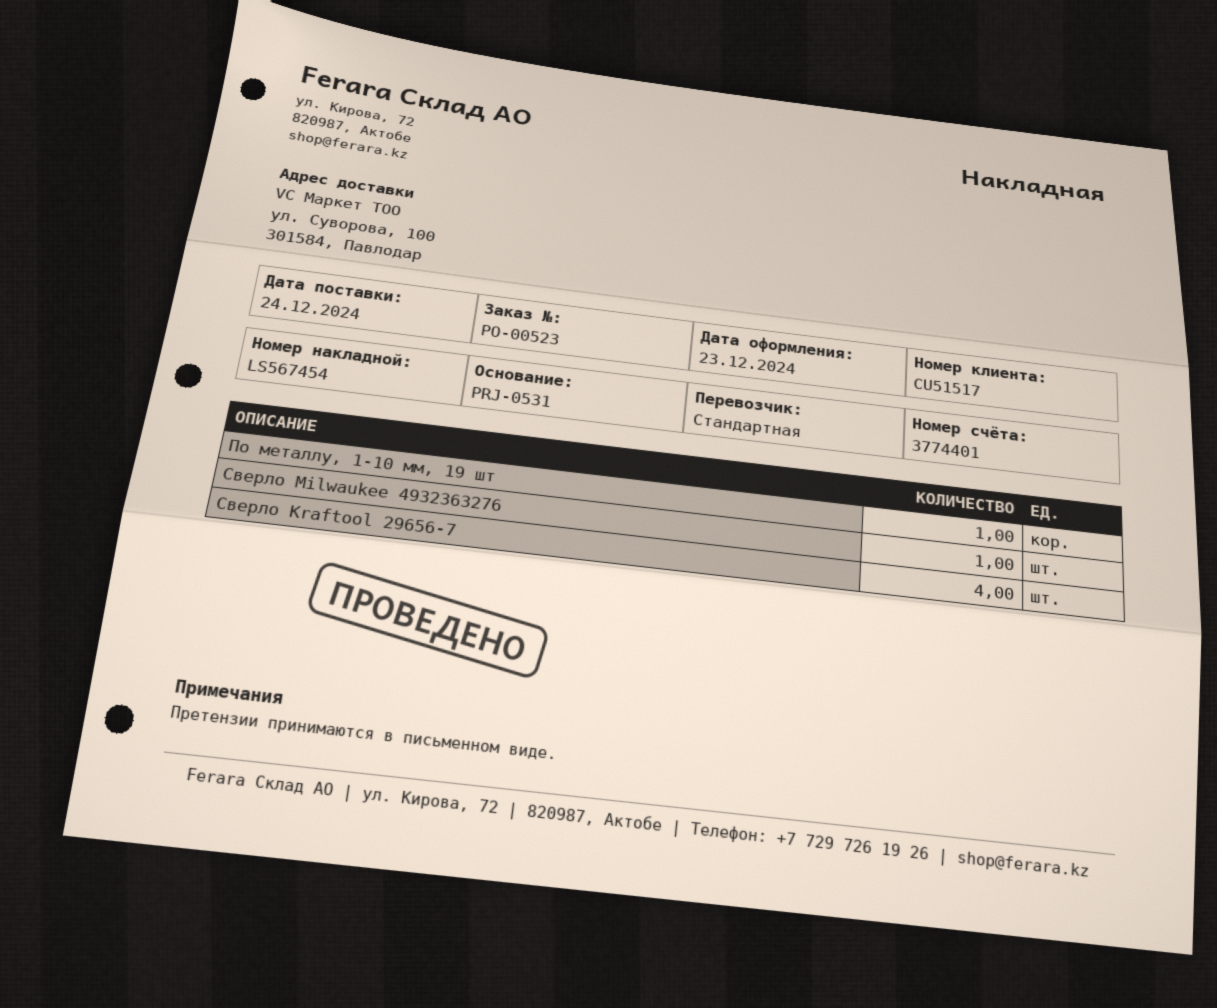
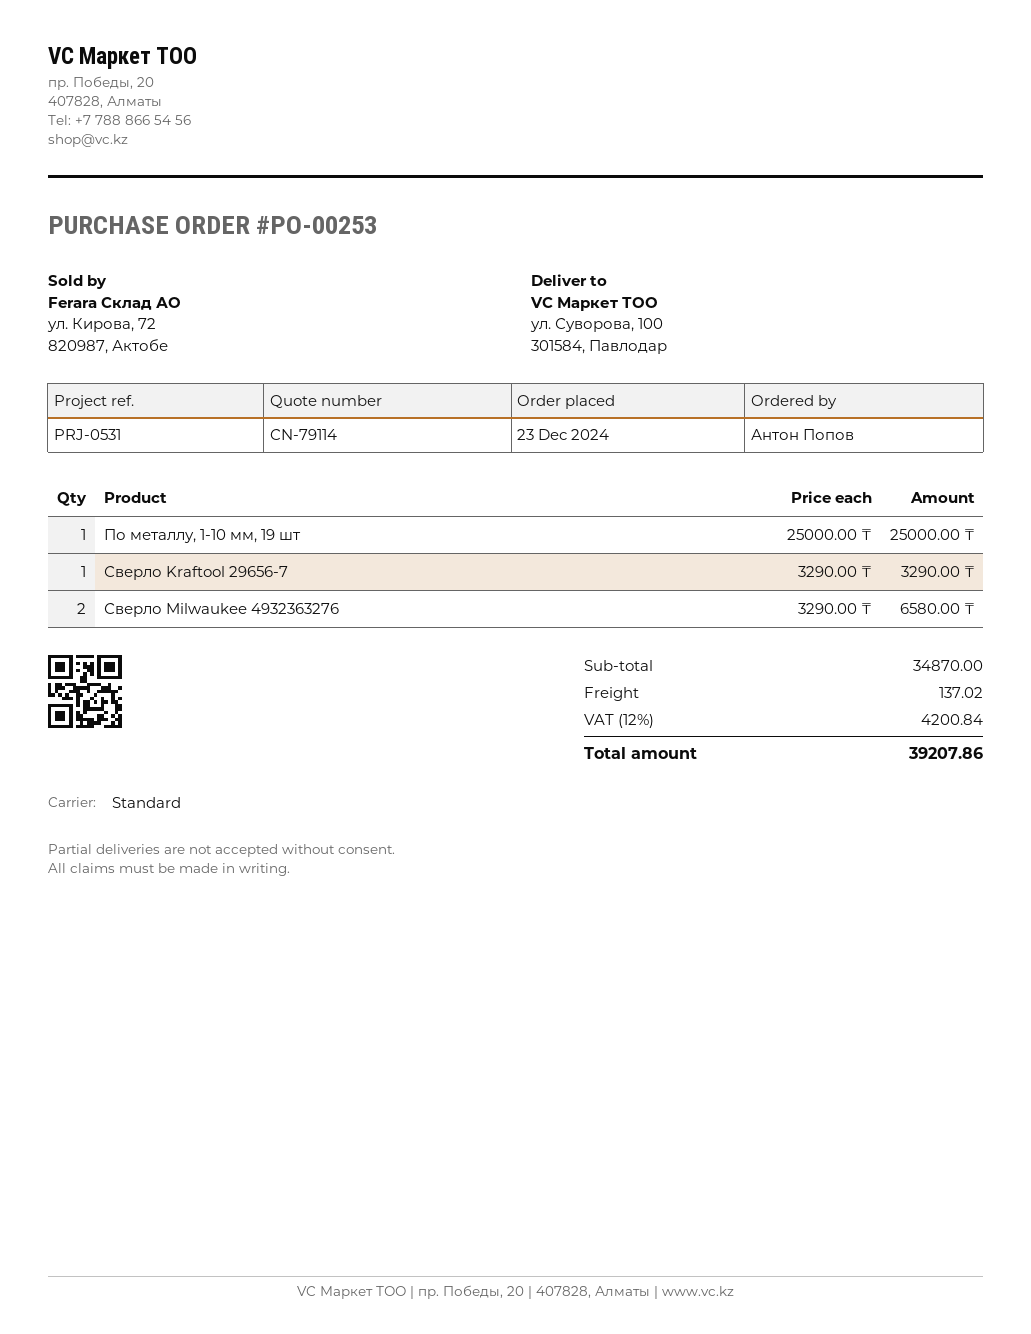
order number: PO-00523 -> PO-00253
Сверло Milwaukee 4932363276: 1 -> 2
Сверло Kraftool 29656-7: 4 -> 1

